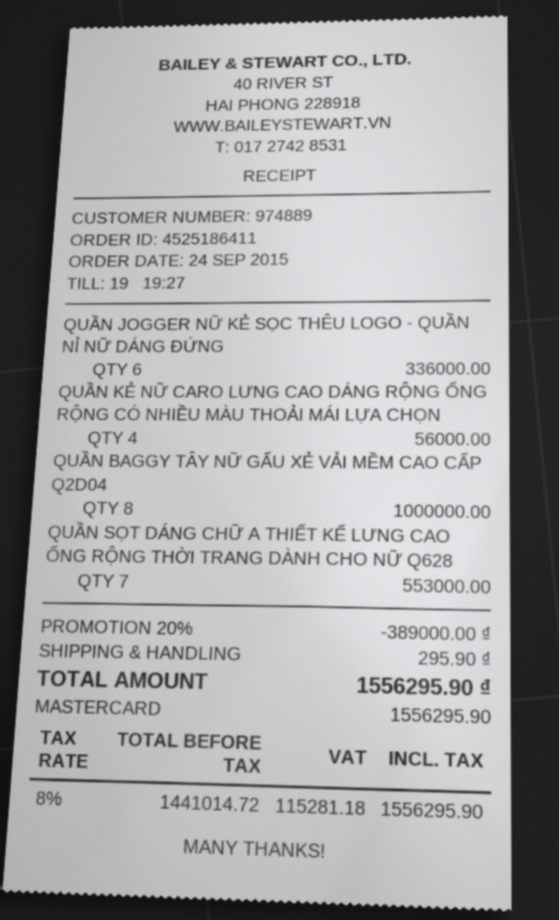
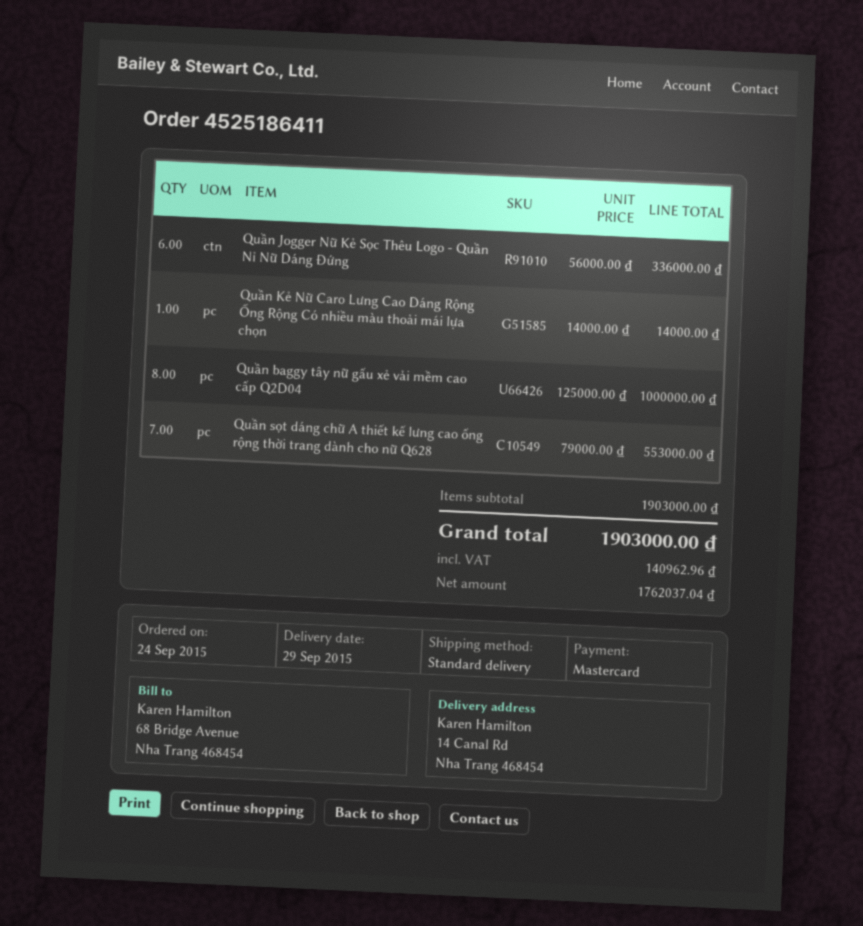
QUẦN KẺ NỮ CARO LƯNG CAO DÁNG RỘNG ỐNG RỘNG CÓ NHIỀU MÀU THOẢI MÁI LỰA CHỌN: 4 for 56000.00 -> 1 for 14000.00
discount: 20% = 389000.00 -> none
shipping: 295.90 -> none
net: 1441014.72 -> 1762037.04
tax: 115281.18 -> 140962.96
total: 1556295.90 -> 1903000.00

